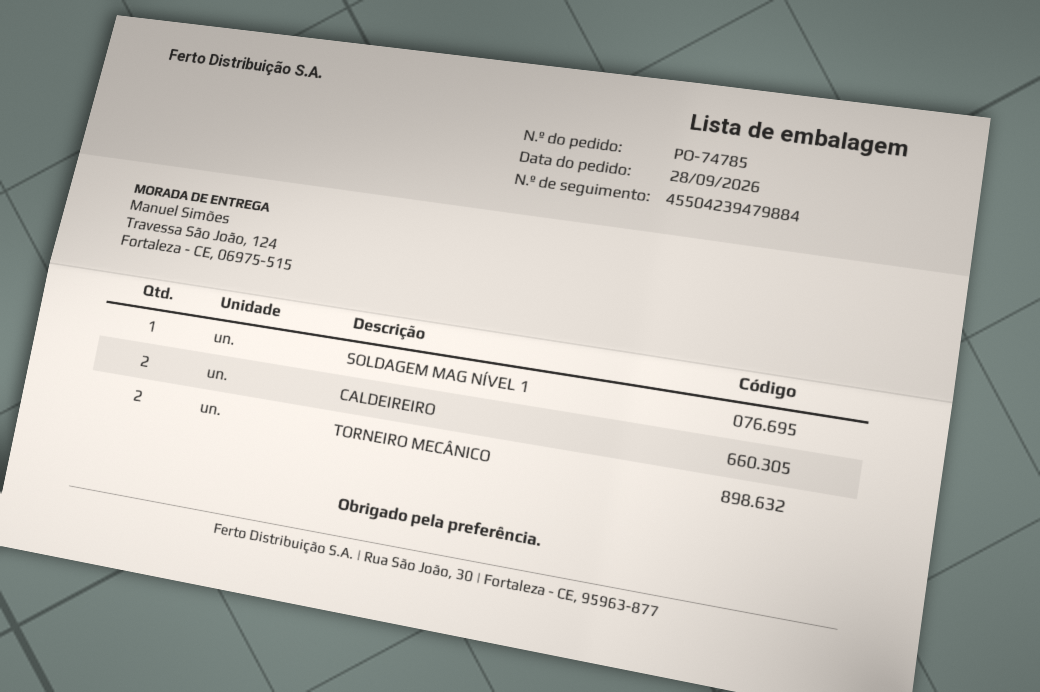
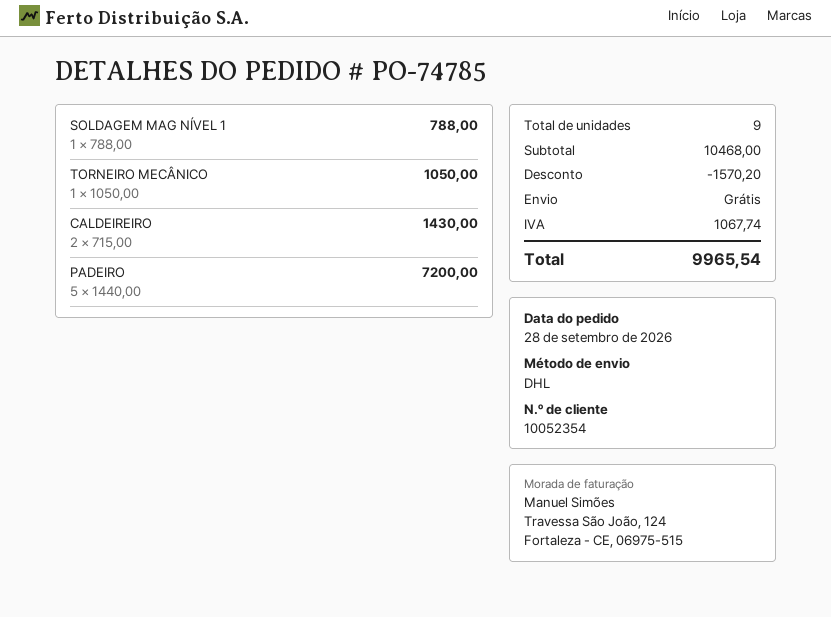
TORNEIRO MECÂNICO: 2 -> 1
PADEIRO: none -> 5

